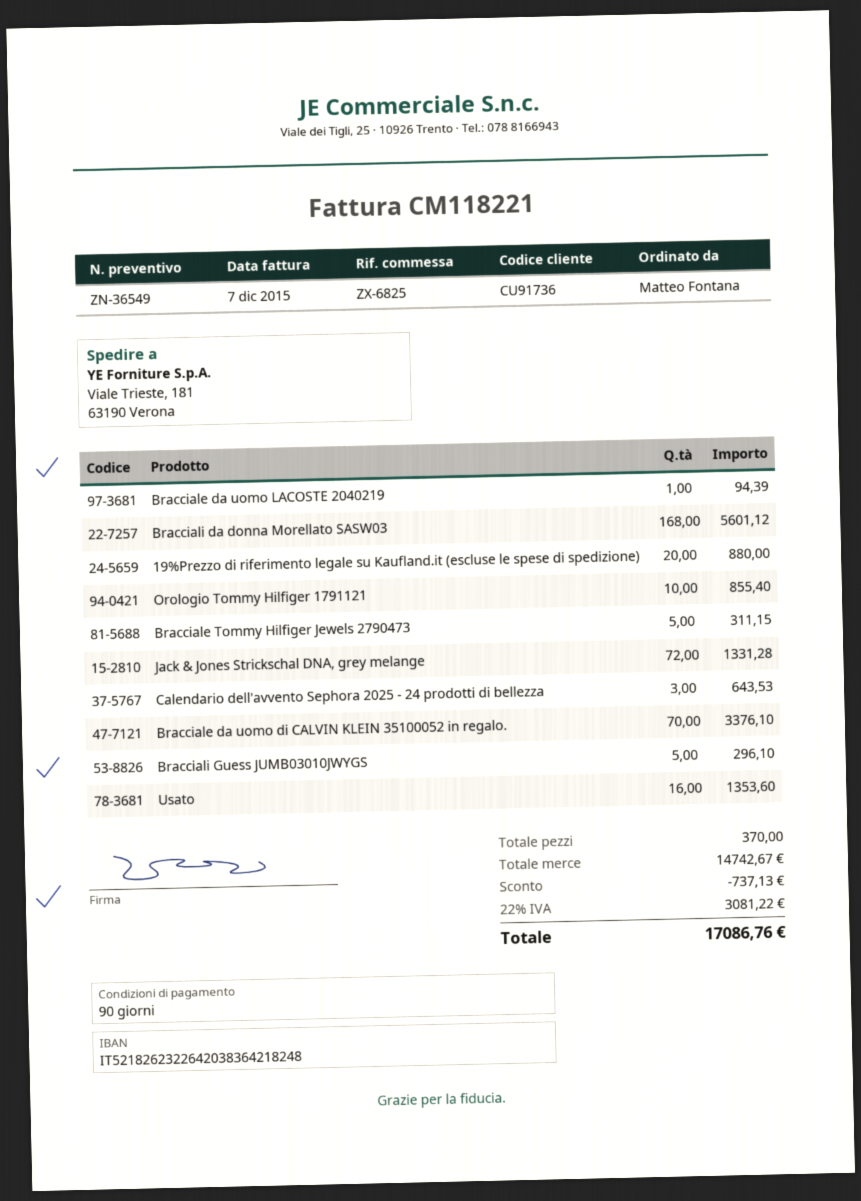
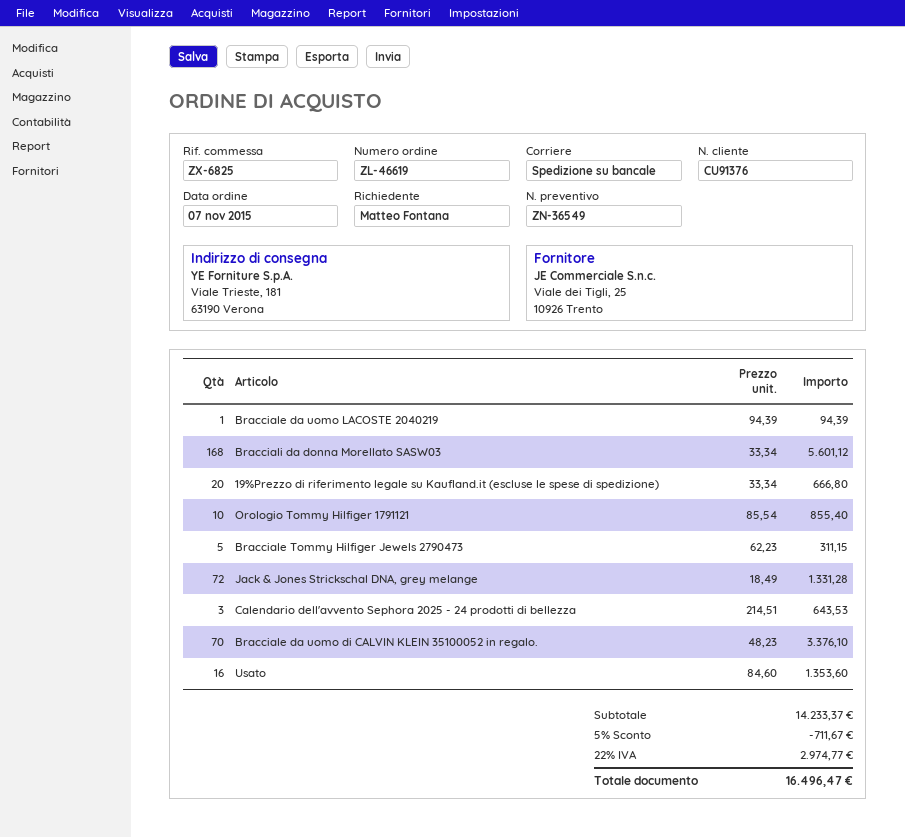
customer number: CU91736 -> CU91376
19%Prezzo di riferimento legale su Kaufland.it (escluse le spese di spedizione): 20 for 880.00 -> 20 for 666.80
Bracciali Guess JUMB03010JWYGS: 5 for 296.10 -> none
subtotal: 14742.67 -> 14233.37
discount: 737.13 -> 711.67
tax: 22% = 3081.22 -> 22% = 2974.77
total: 17086.76 -> 16496.47

